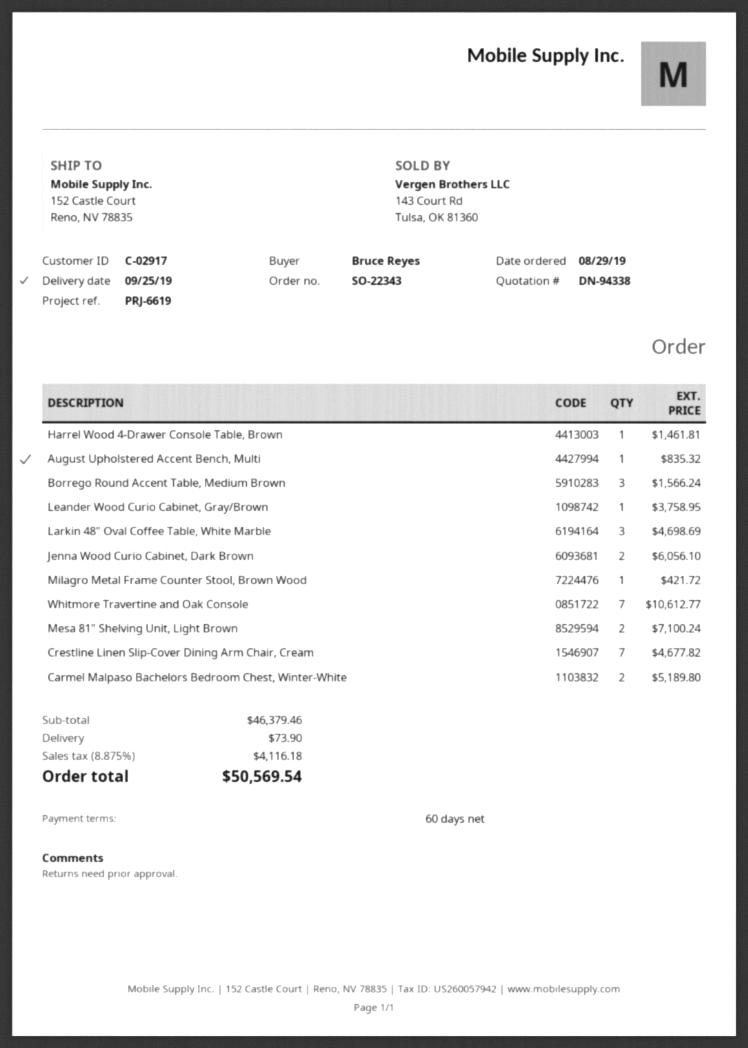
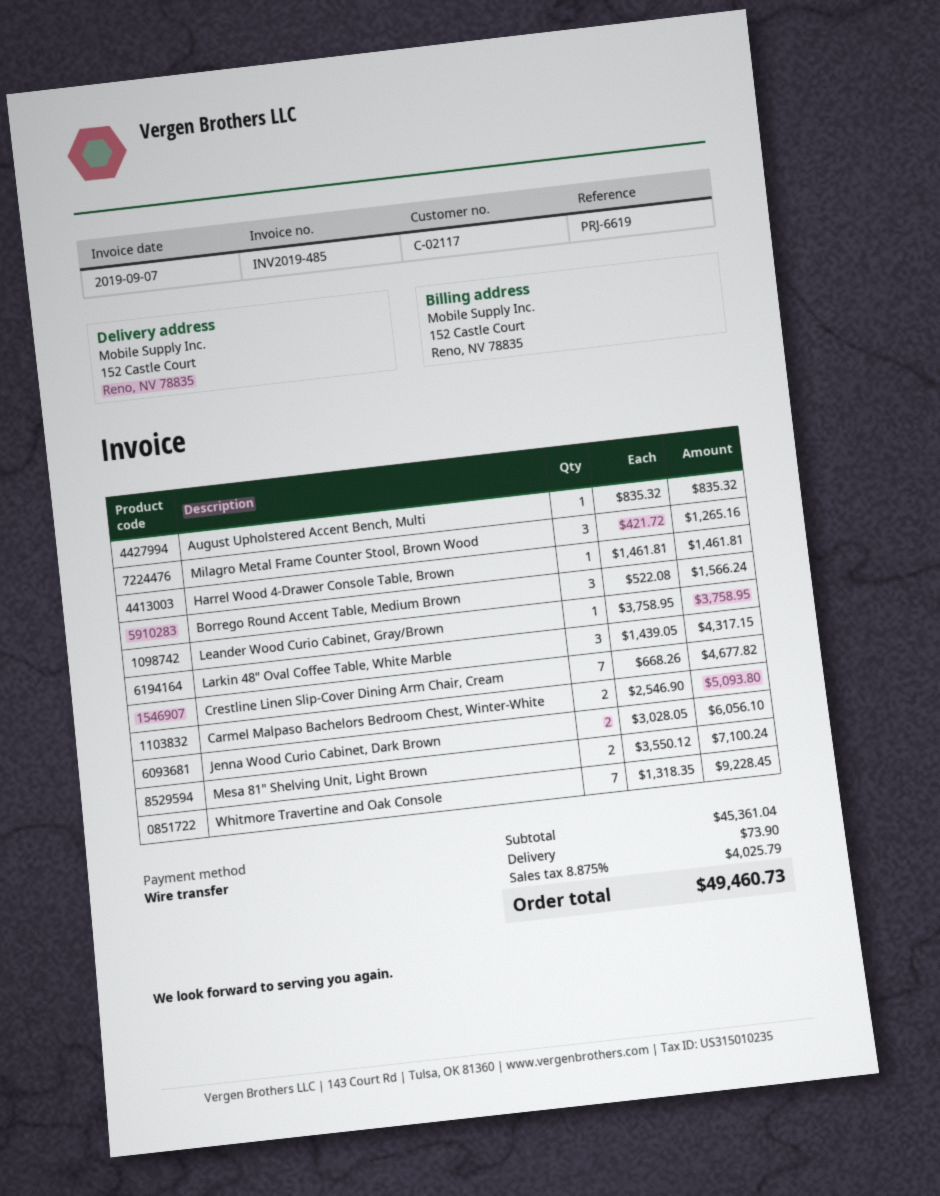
customer number: C-02917 -> C-02117
Larkin 48" Oval Coffee Table, White Marble: 3 for 4698.69 -> 3 for 4317.15
Milagro Metal Frame Counter Stool, Brown Wood: 1 for 421.72 -> 3 for 1265.16
Whitmore Travertine and Oak Console: 7 for 10612.77 -> 7 for 9228.45
Carmel Malpaso Bachelors Bedroom Chest, Winter-White: 2 for 5189.80 -> 2 for 5093.80
subtotal: 46379.46 -> 45361.04
tax: 8.875% = 4116.18 -> 8.875% = 4025.79
total: 50569.54 -> 49460.73

